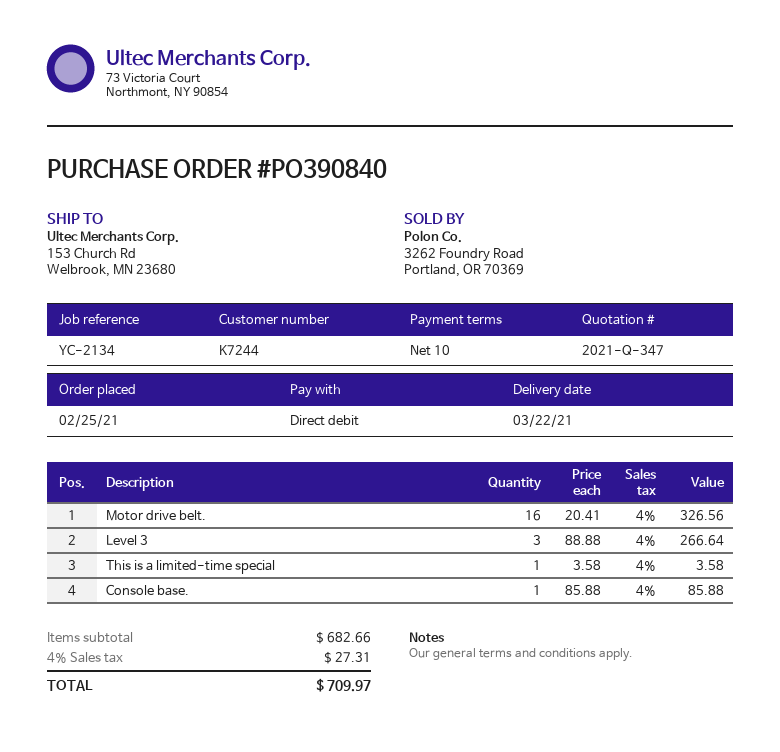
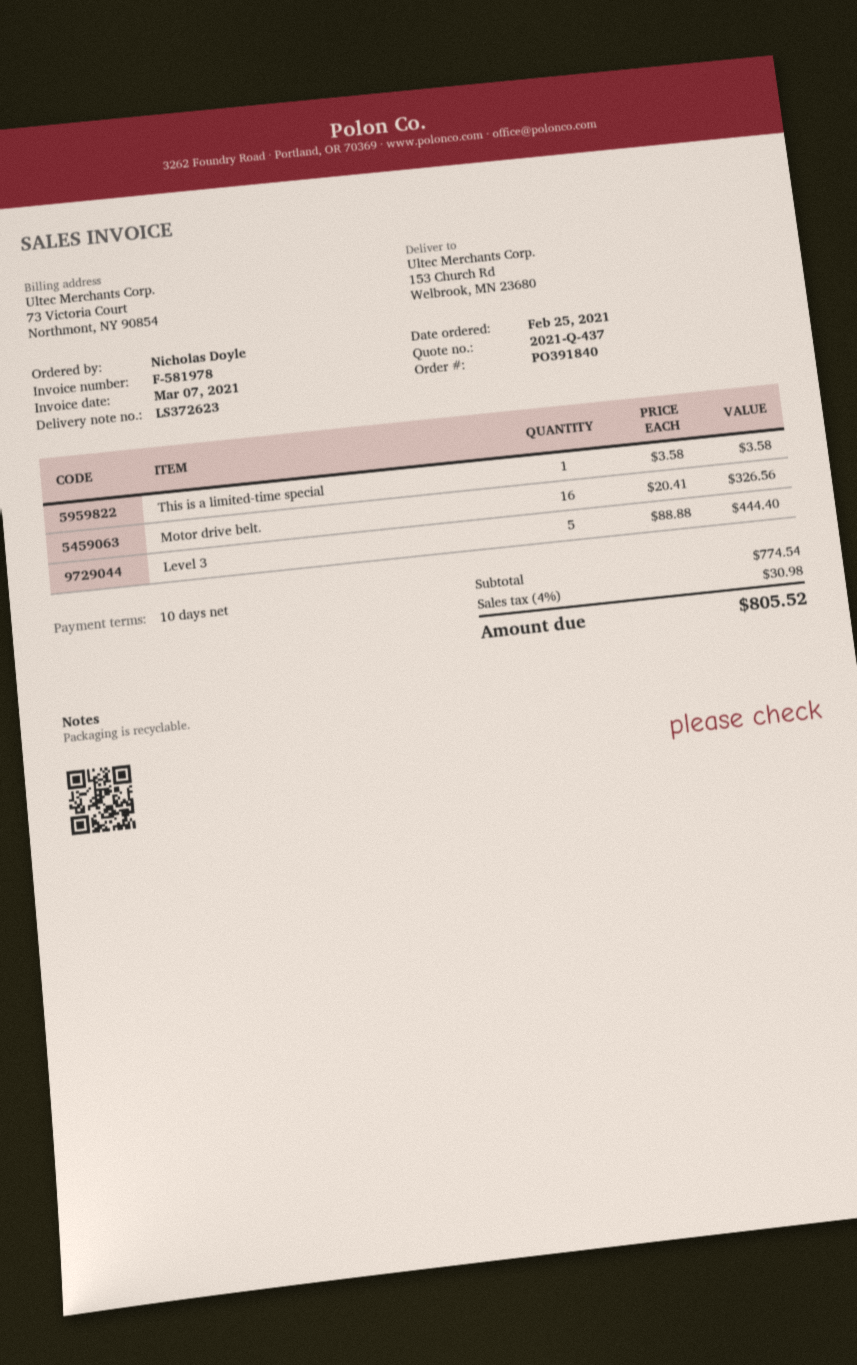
quote number: 2021-Q-347 -> 2021-Q-437
order number: PO390840 -> PO391840
Level 3: 3 x 88.88 = 266.64 -> 5 x 88.88 = 444.40
Console base.: 1 x 85.88 = 85.88 -> none
subtotal: 682.66 -> 774.54
tax: 4% = 27.31 -> 4% = 30.98
total: 709.97 -> 805.52

